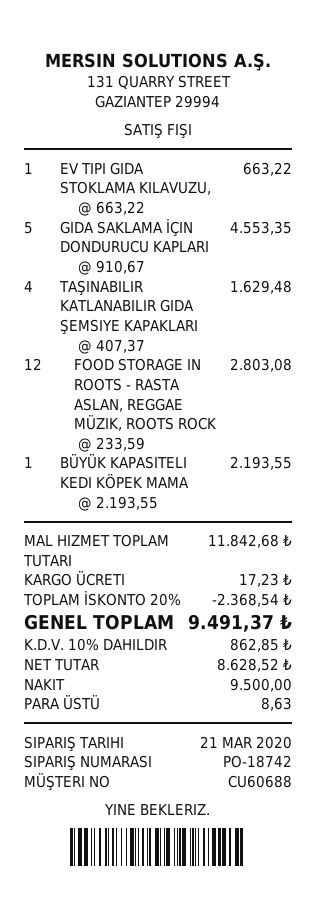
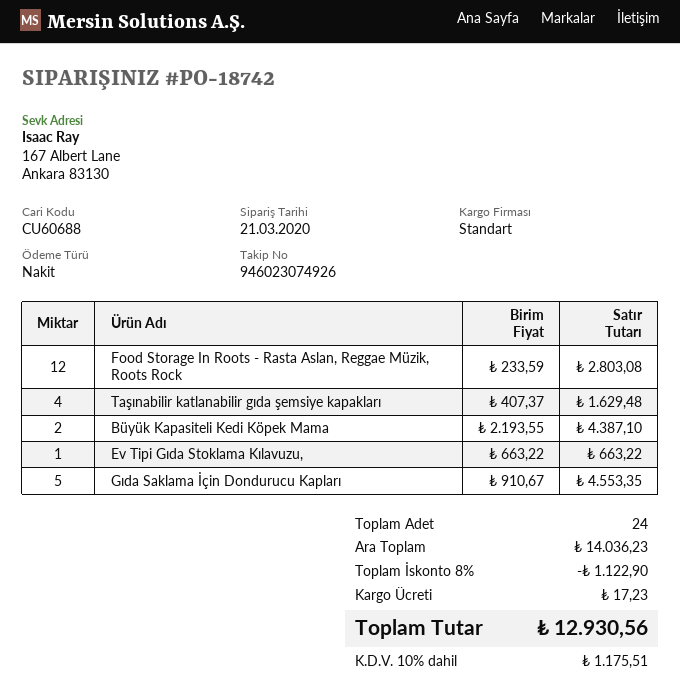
BÜYÜK KAPASITELI KEDI KÖPEK MAMA: 1 x 2193.55 = 2193.55 -> 2 x 2193.55 = 4387.10
subtotal: 11842.68 -> 14036.23
discount: 20% = 2368.54 -> 8% = 1122.90
tax: 10% = 862.85 -> 10% = 1175.51
total: 9491.37 -> 12930.56

